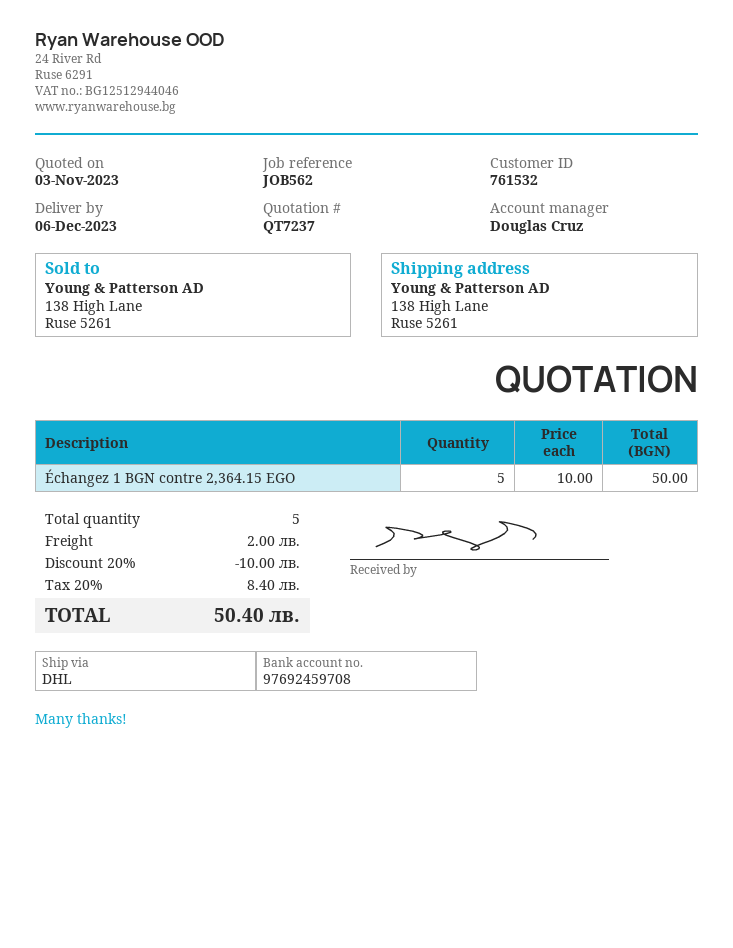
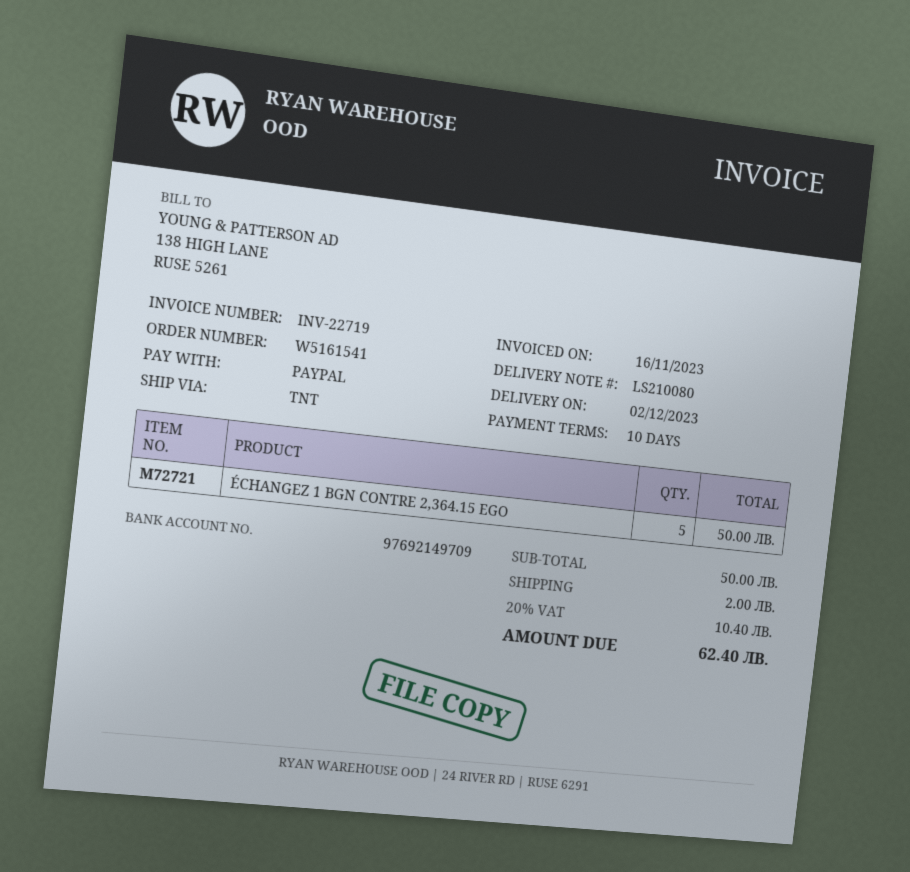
delivery date: 2023-12-06 -> 2023-12-02
bank account: 97692459708 -> 97692149709
shipping method: DHL -> TNT
discount: 20% = 10.00 -> none
tax: 20% = 8.40 -> 20% = 10.40
total: 50.40 -> 62.40

